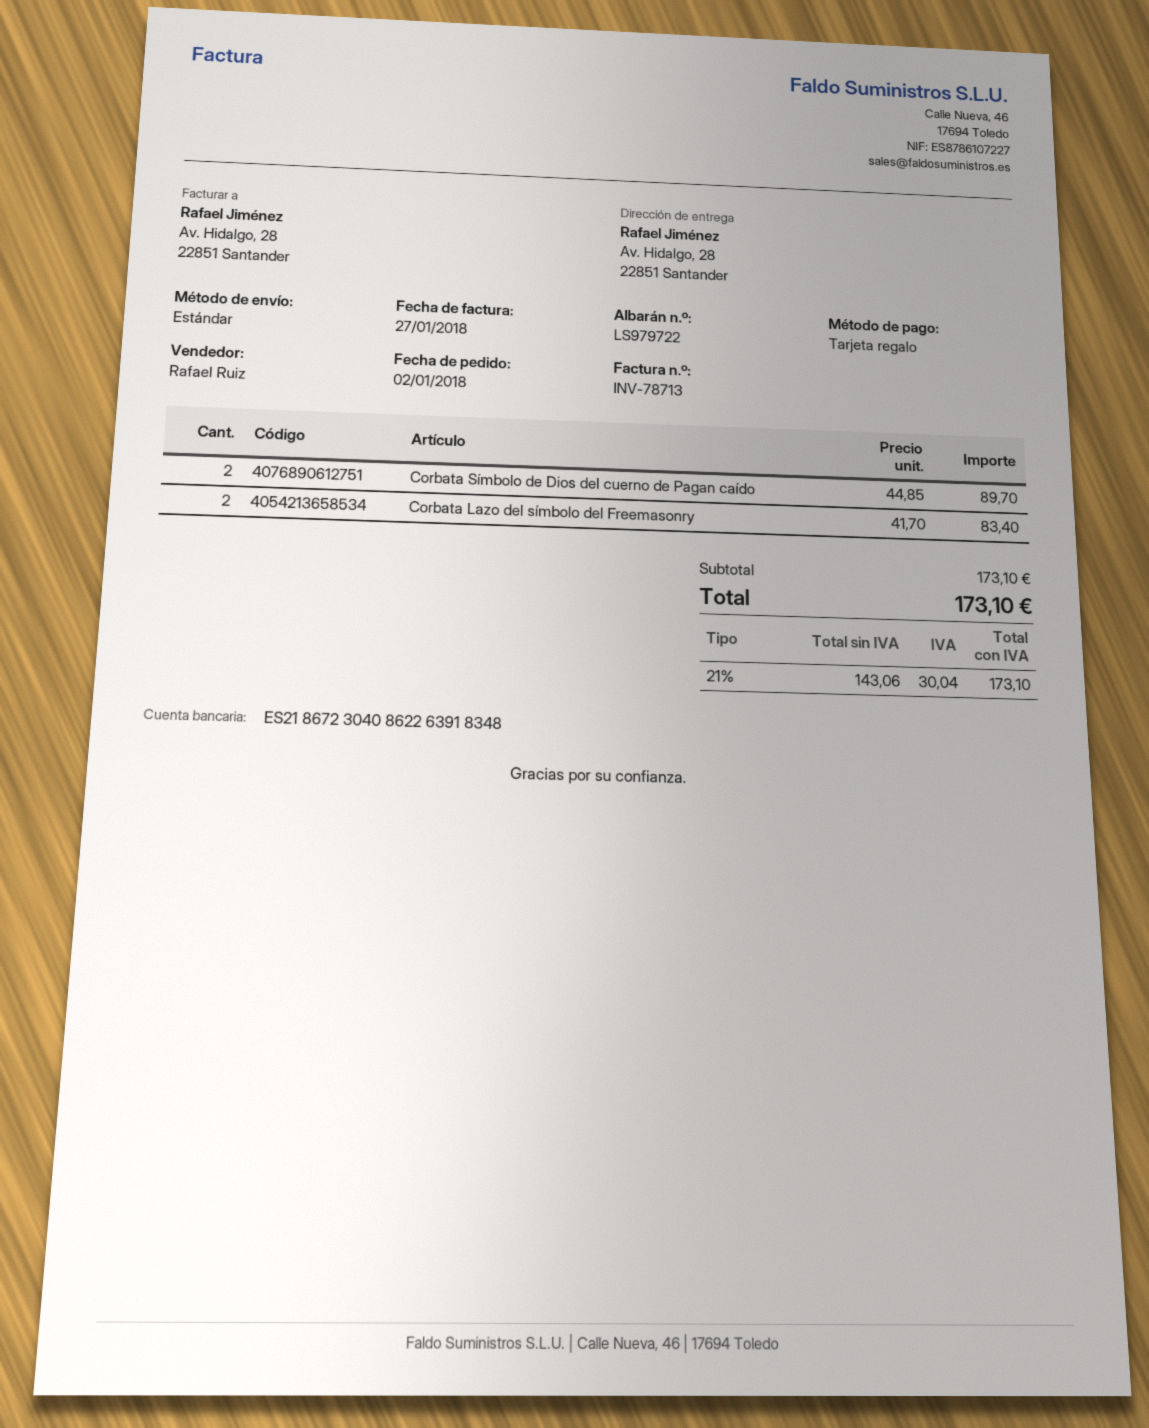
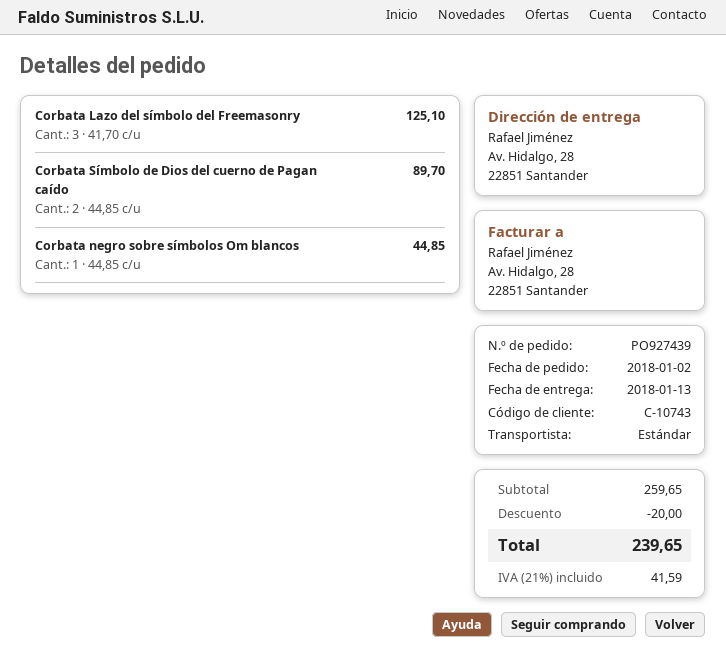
Corbata Lazo del símbolo del Freemasonry: 2 x 41.70 = 83.40 -> 3 x 41.70 = 125.10
Corbata negro sobre símbolos Om blancos: none -> 1 x 44.85 = 44.85
subtotal: 173.10 -> 259.65
discount: none -> 20.00
tax: 21% = 30.04 -> 21% = 41.59
total: 173.10 -> 239.65

